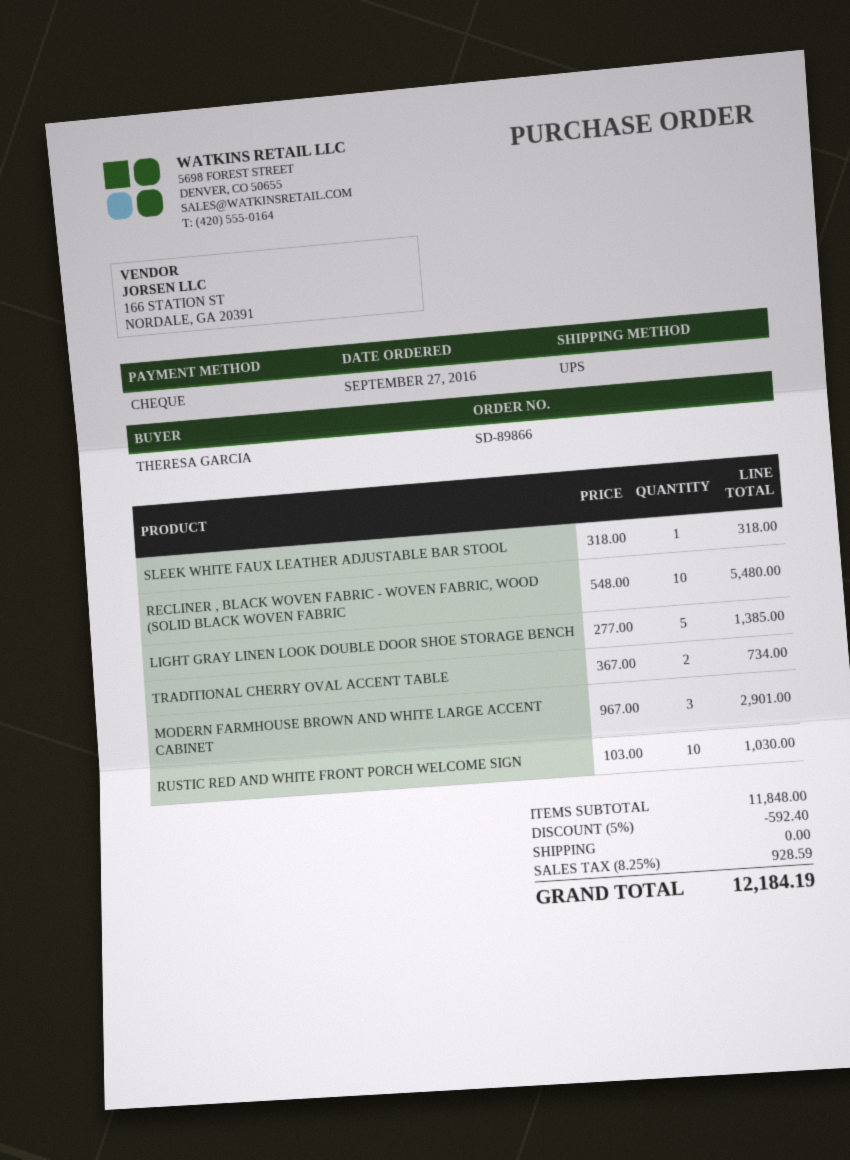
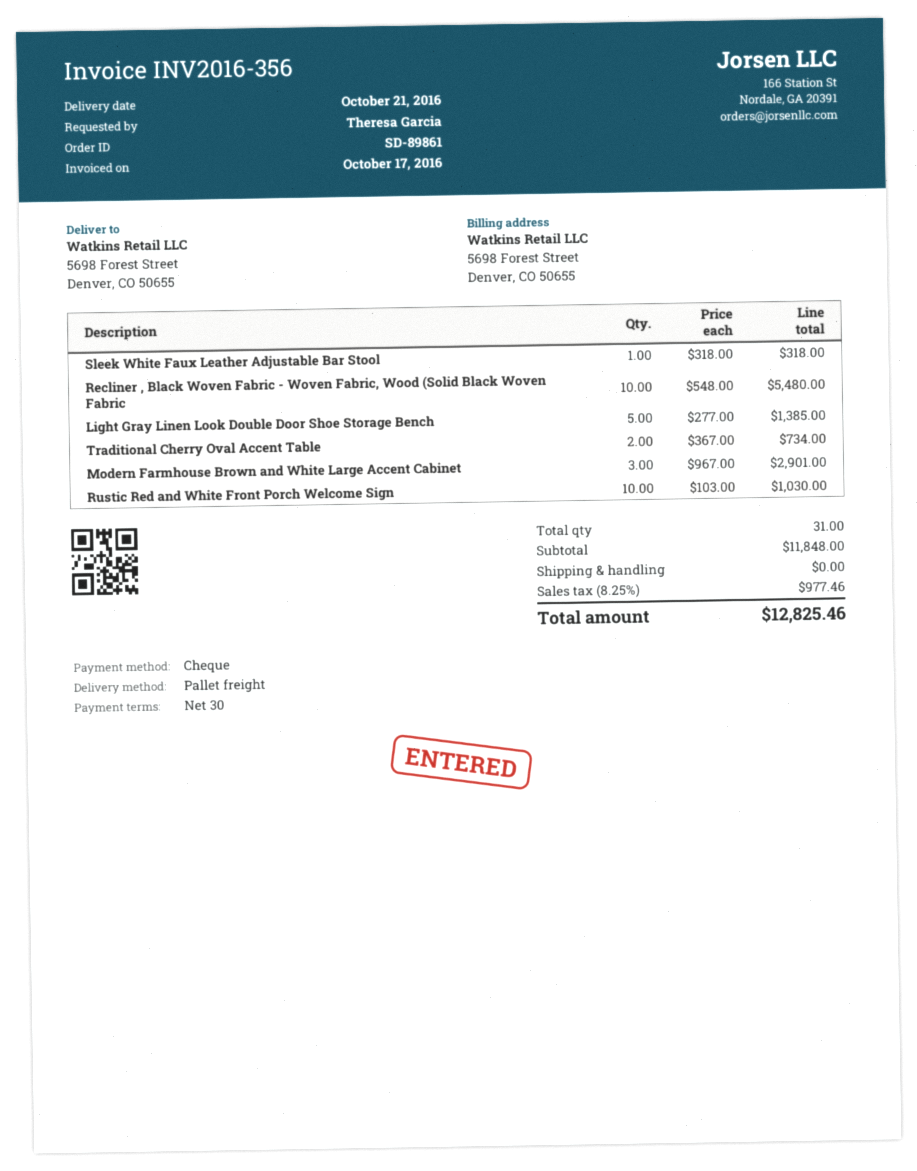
order number: SD-89866 -> SD-89861
shipping method: UPS -> pallet freight
discount: 5% = 592.40 -> none
tax: 8.25% = 928.59 -> 8.25% = 977.46
total: 12184.19 -> 12825.46

